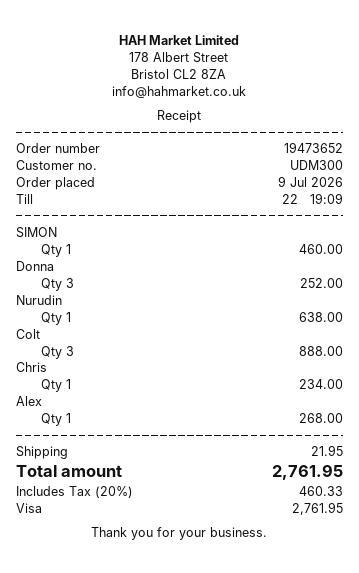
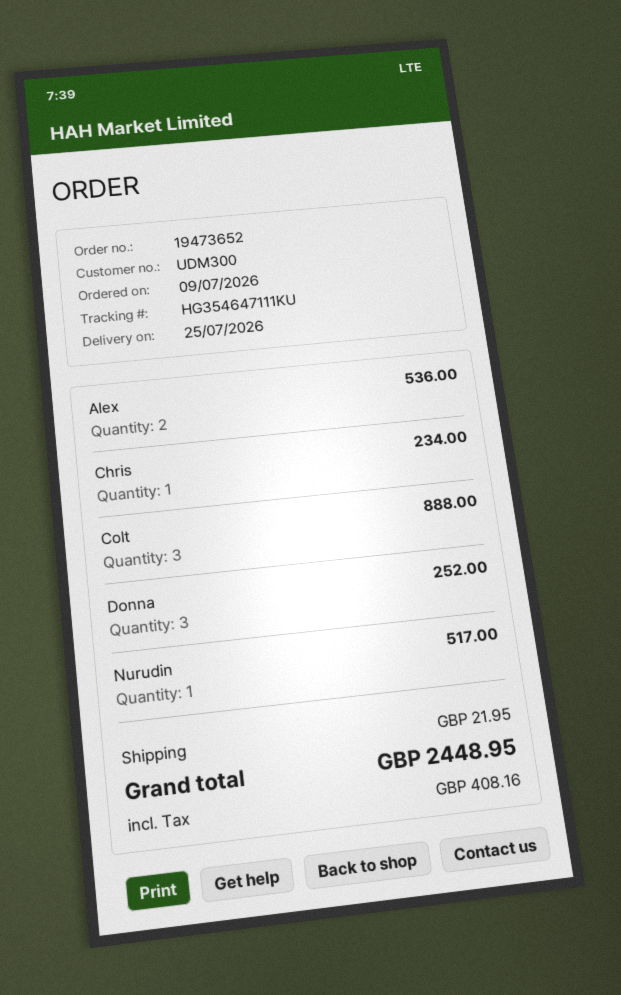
SIMON: 1 for 460.00 -> none
Nurudin: 1 for 638.00 -> 1 for 517.00
Alex: 1 for 268.00 -> 2 for 536.00
tax: 460.33 -> 408.16
total: 2761.95 -> 2448.95

